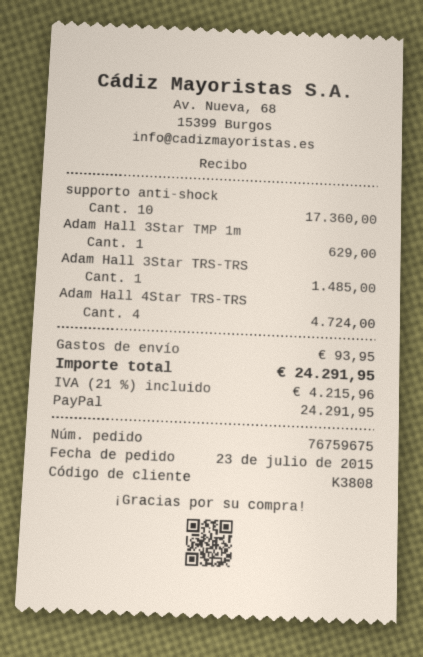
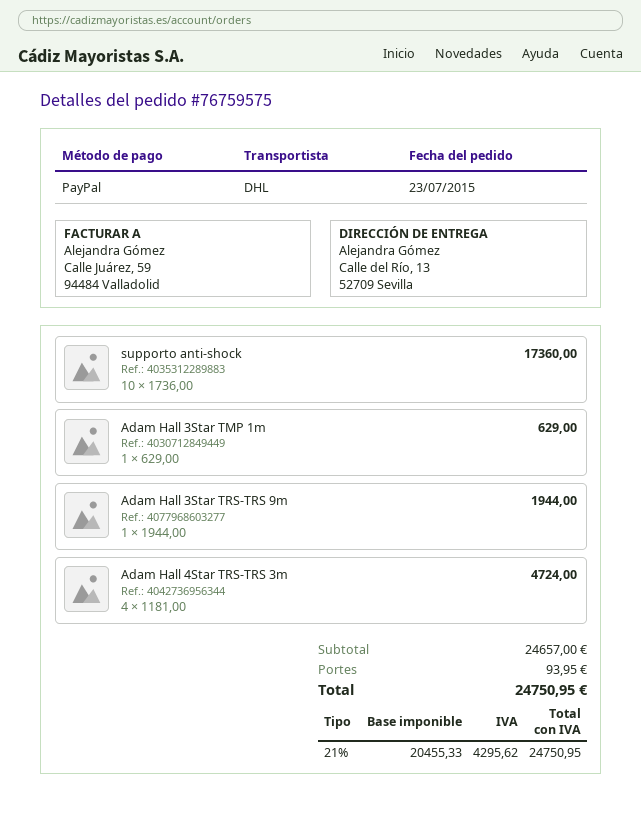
order number: 76759675 -> 76759575
Adam Hall 3Star TRS-TRS: 1 for 1485.00 -> 1 for 1944.00
tax: 21% = 4215.96 -> 21% = 4295.62
total: 24291.95 -> 24750.95

